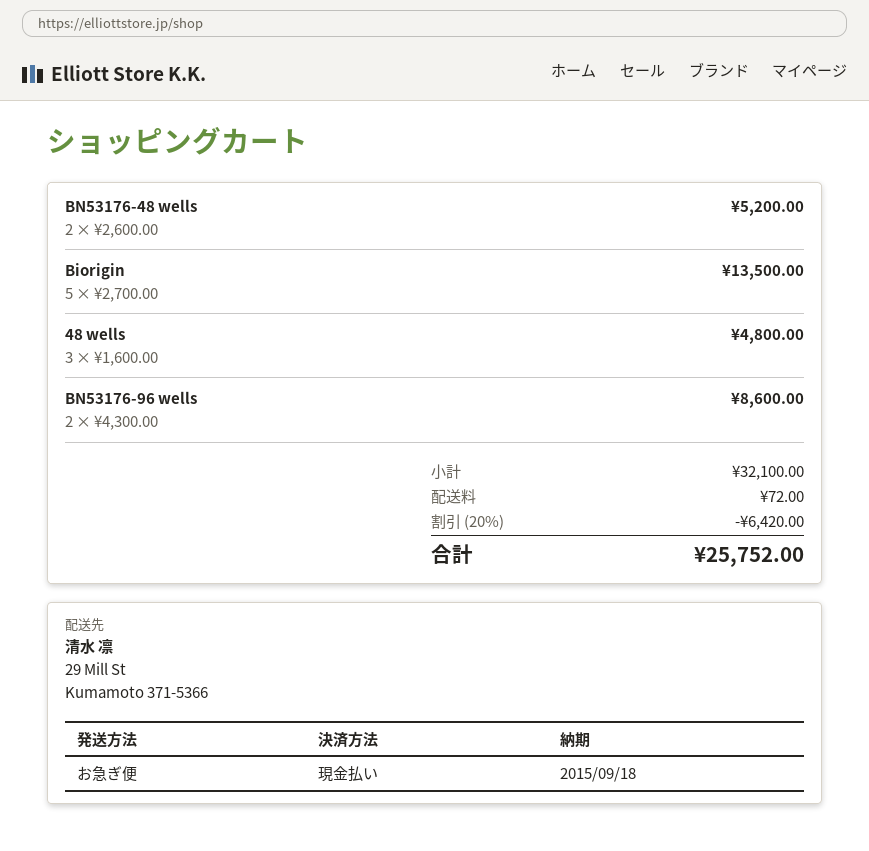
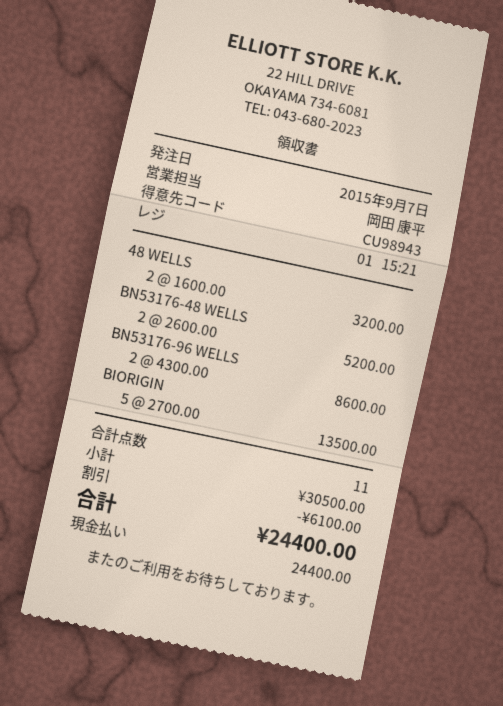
48 wells: 3 x 1600.00 = 4800.00 -> 2 x 1600.00 = 3200.00
subtotal: 32100.00 -> 30500.00
discount: 6420.00 -> 6100.00
shipping: 72.00 -> none
total: 25752.00 -> 24400.00

